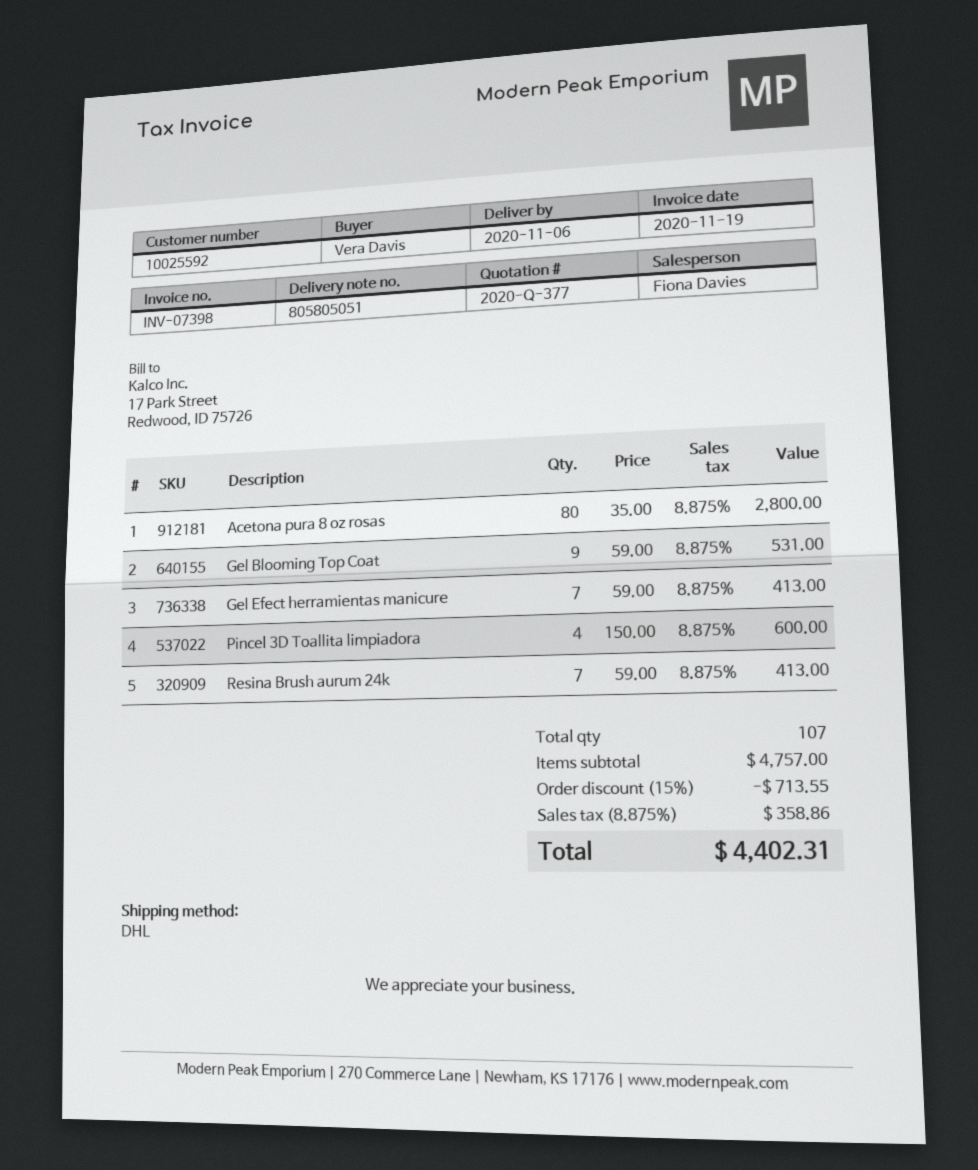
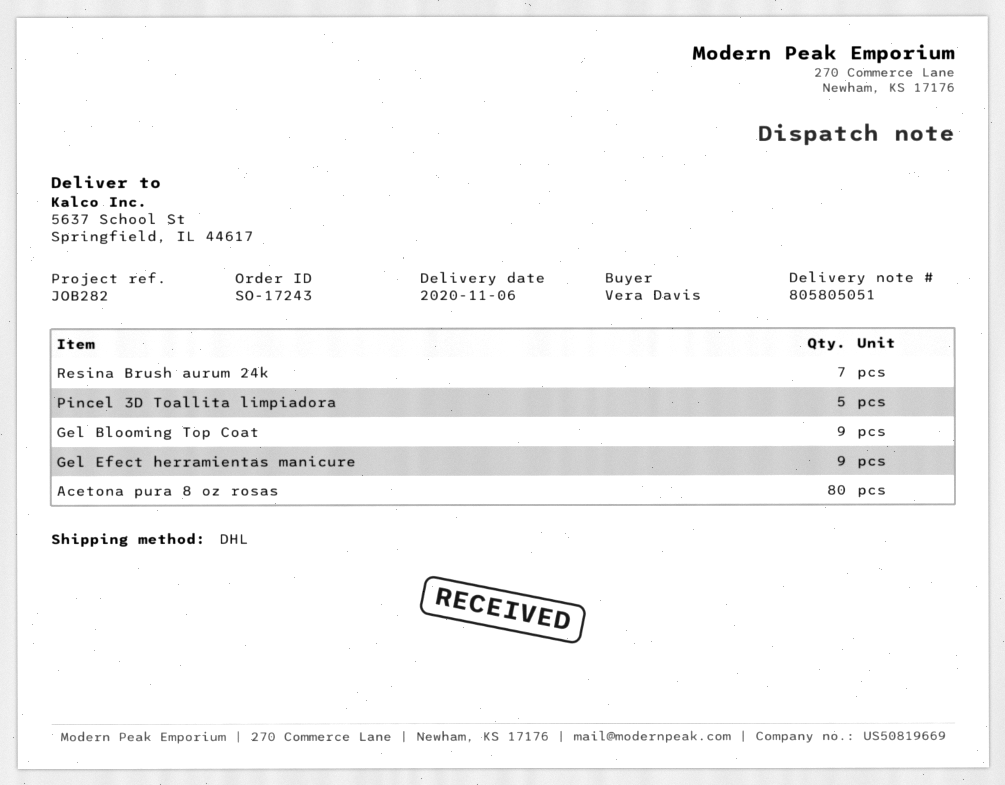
Gel Efect herramientas manicure: 7 -> 9
Pincel 3D Toallita limpiadora: 4 -> 5

